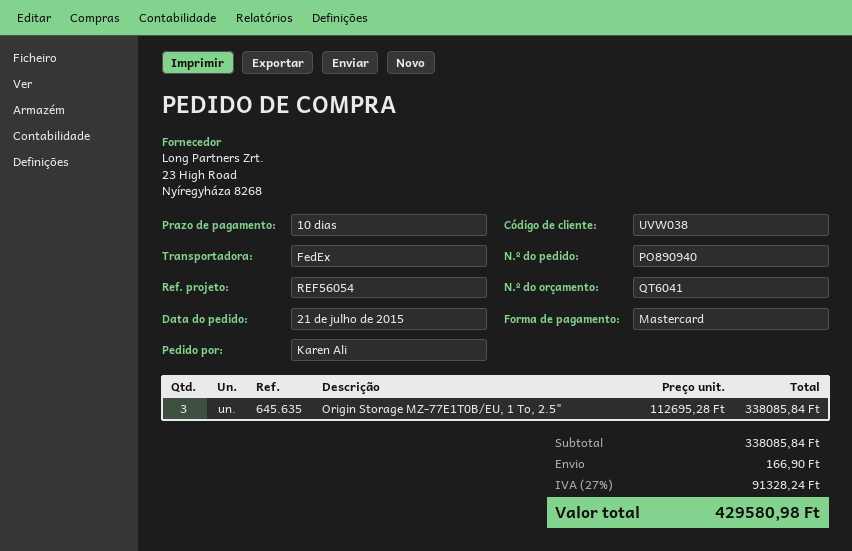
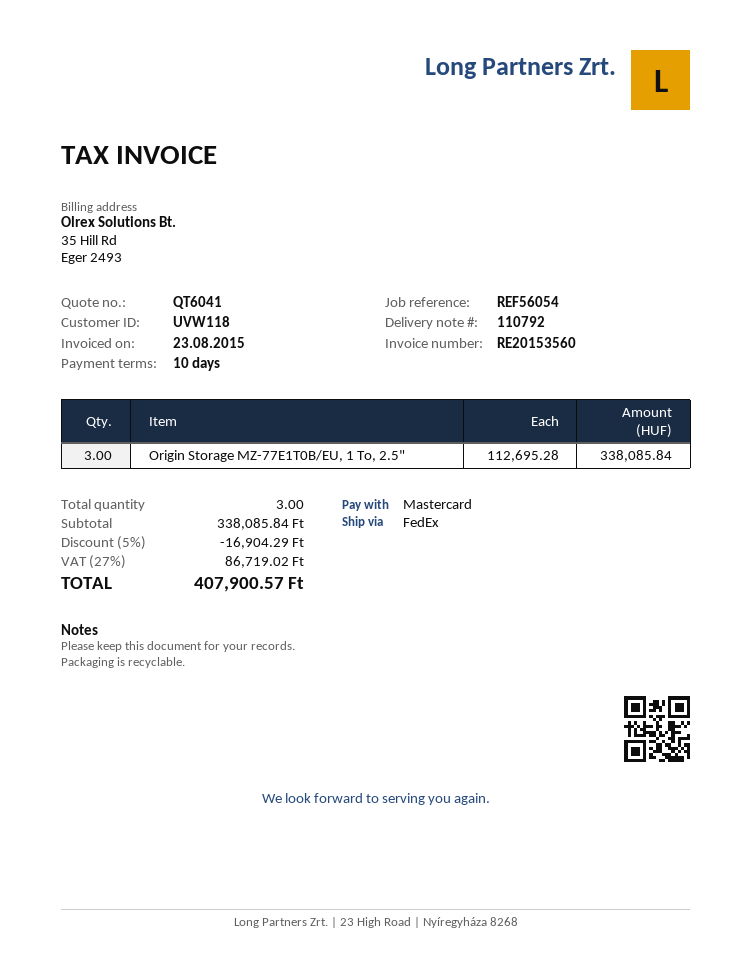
customer number: UVW038 -> UVW118
discount: none -> 5% = 16904.29
shipping: 166.90 -> none
tax: 27% = 91328.24 -> 27% = 86719.02
total: 429580.98 -> 407900.57

